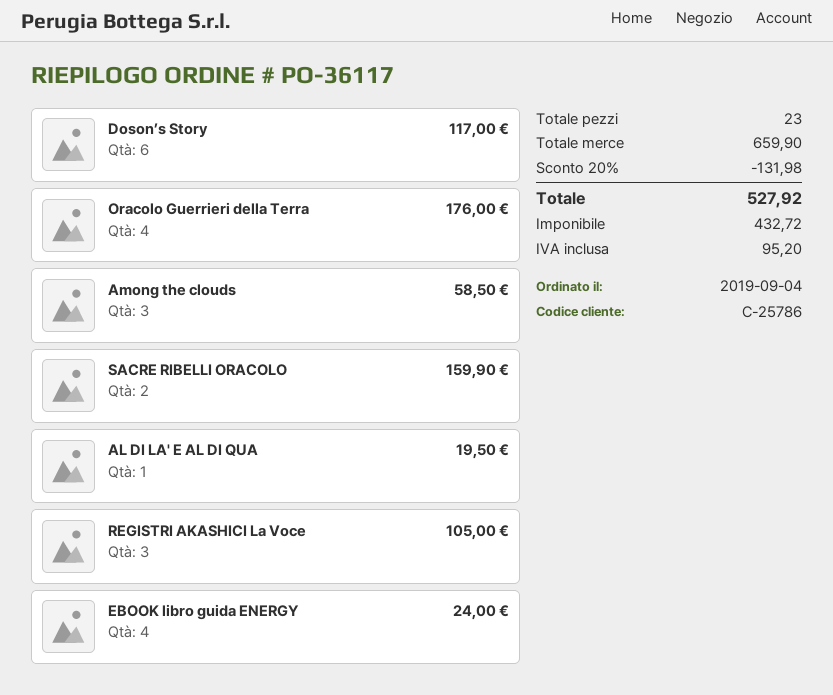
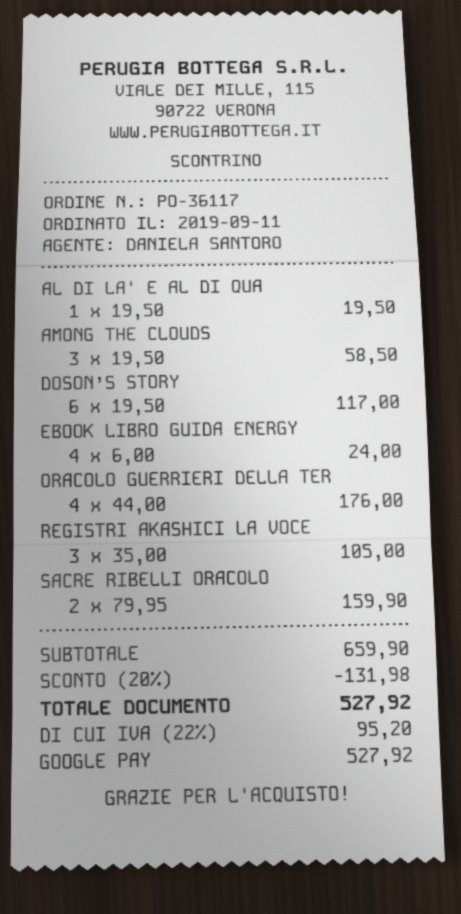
order date: 2019-09-04 -> 2019-09-11

